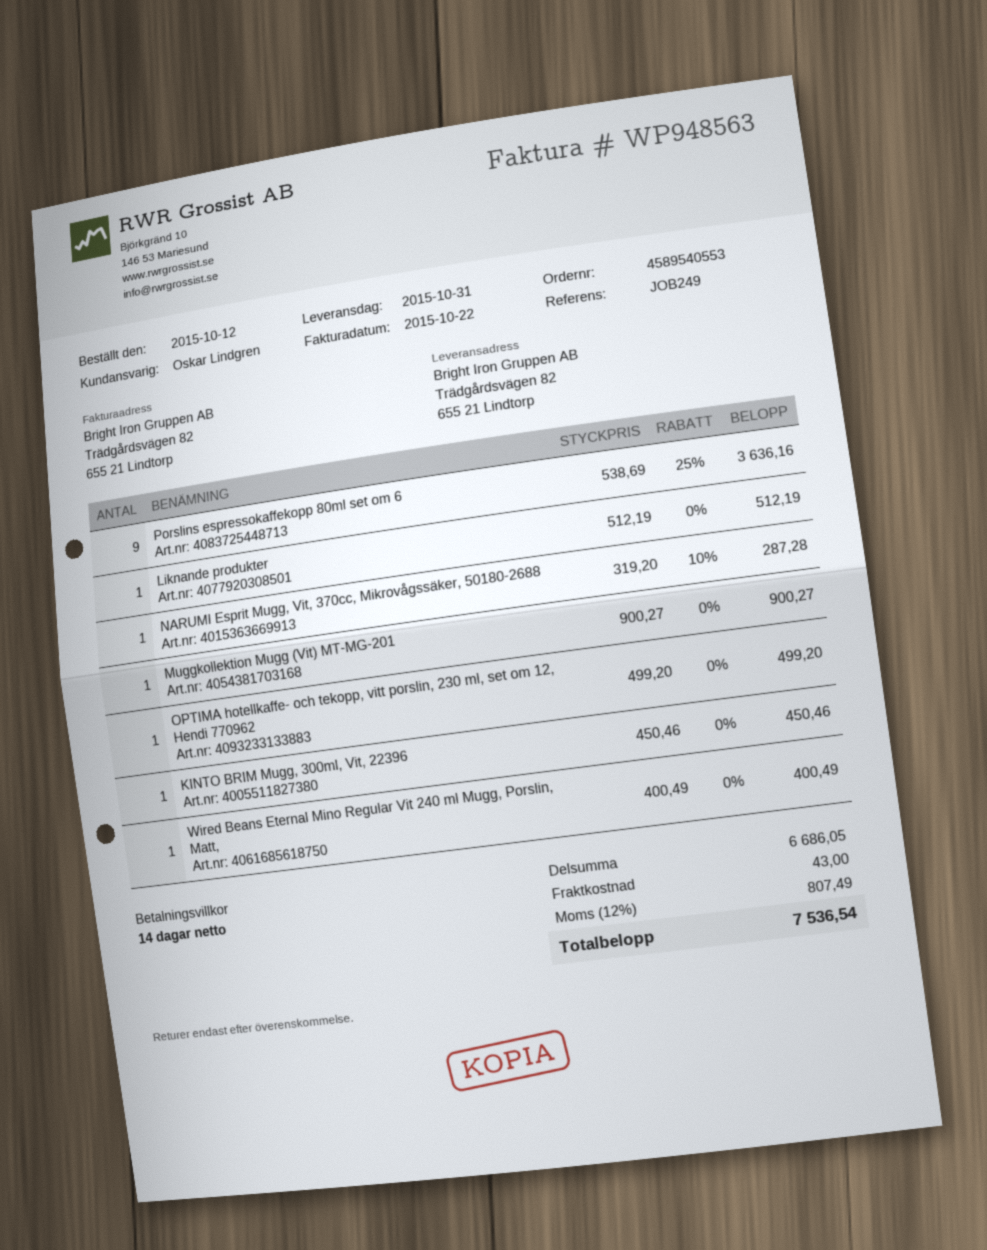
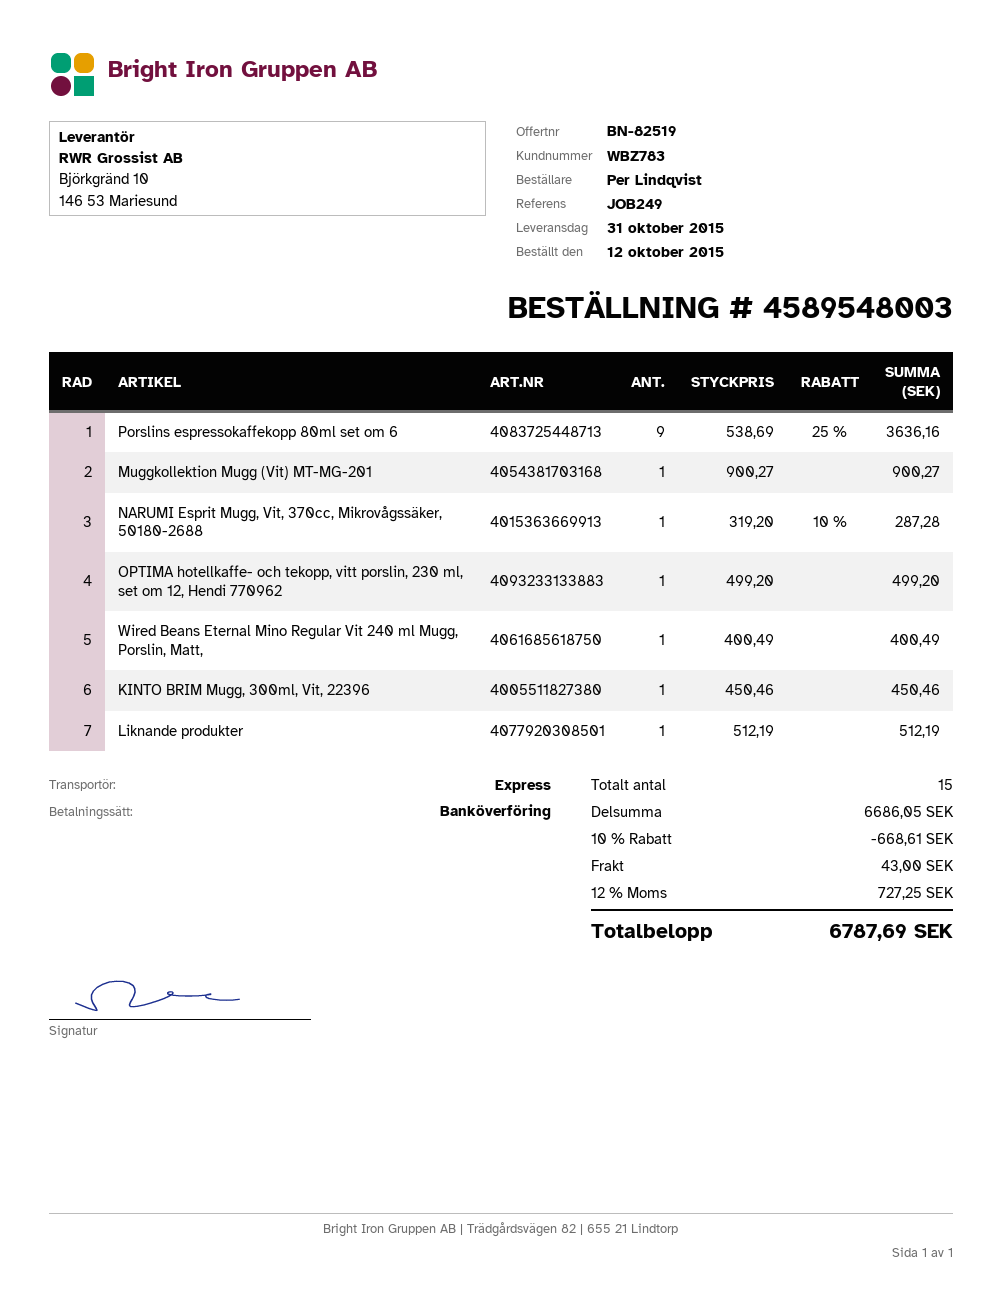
order number: 4589540553 -> 4589548003
discount: none -> 10% = 668.61
tax: 12% = 807.49 -> 12% = 727.25
total: 7536.54 -> 6787.69

